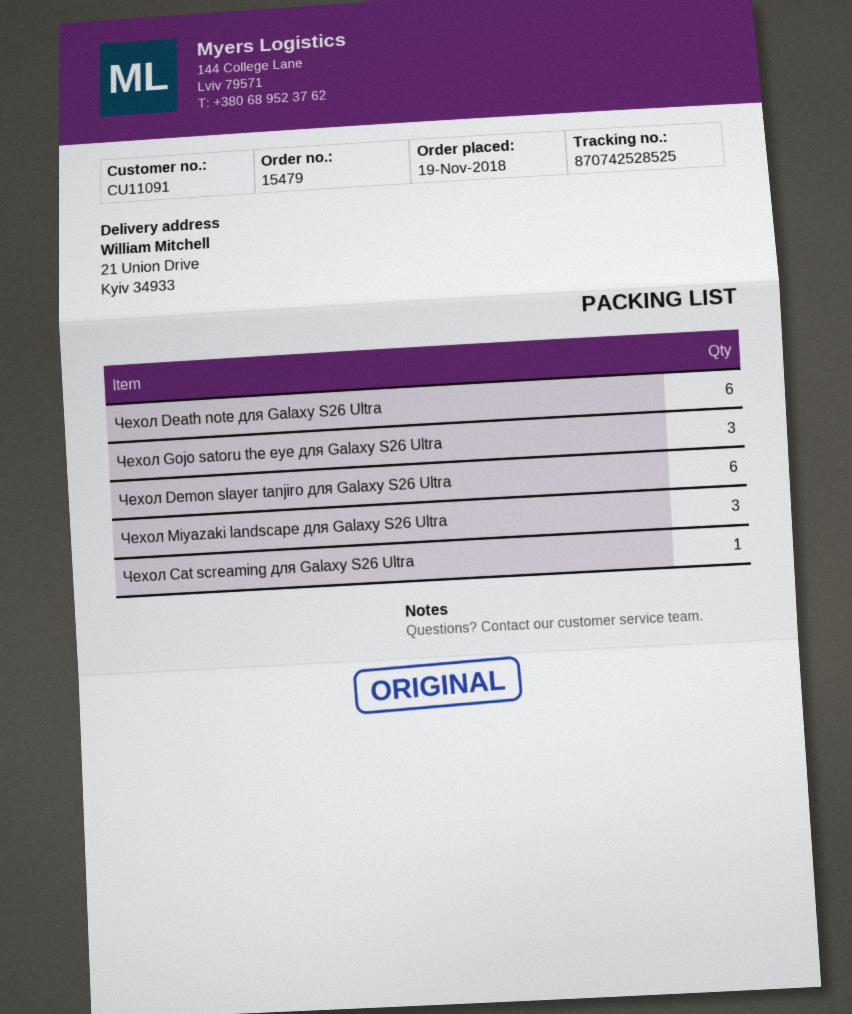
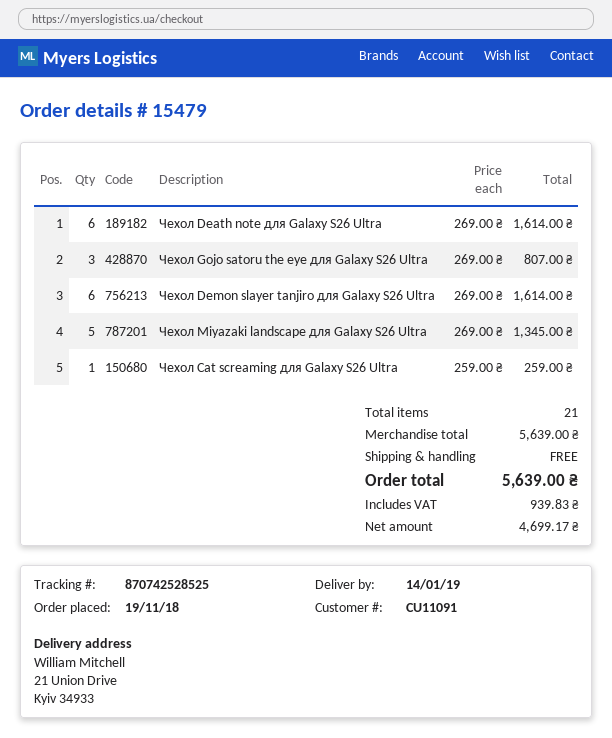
Чехол Miyazaki landscape для Galaxy S26 Ultra: 3 -> 5

